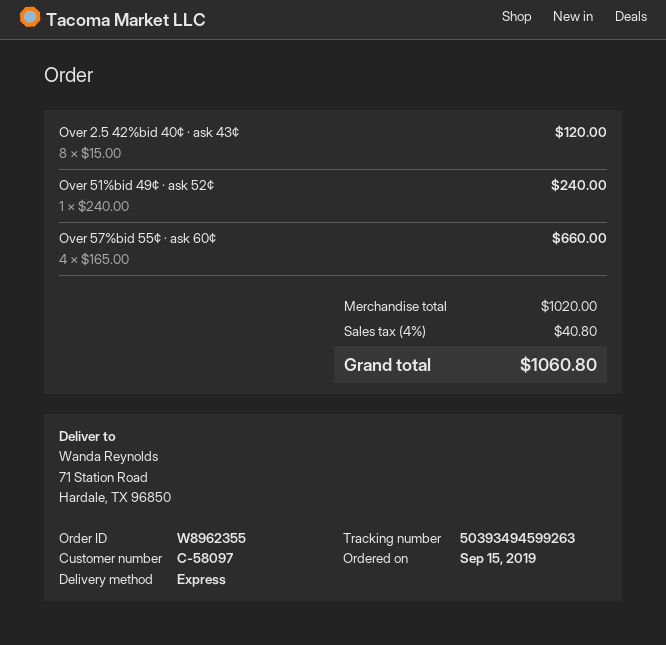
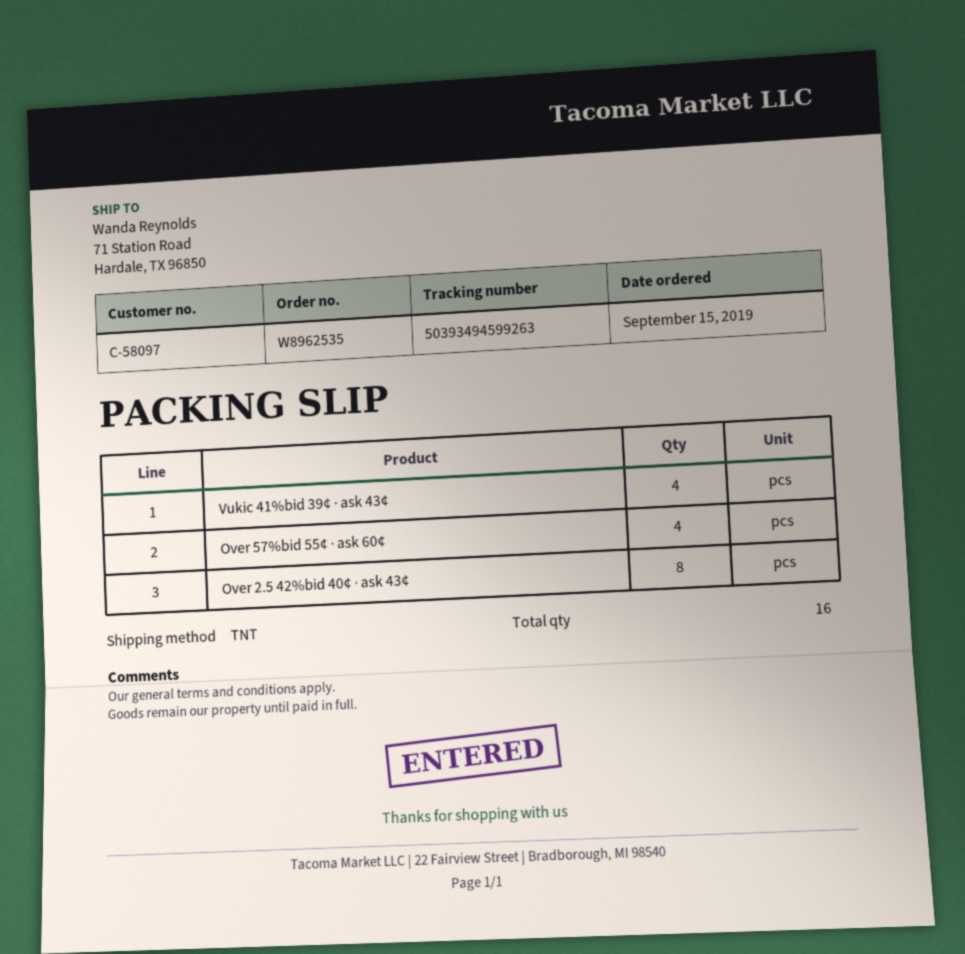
order number: W8962355 -> W8962535
shipping method: express -> TNT
Over 51%bid 49¢ · ask 52¢: 1 -> none
Vukic 41%bid 39¢ · ask 43¢: none -> 4

